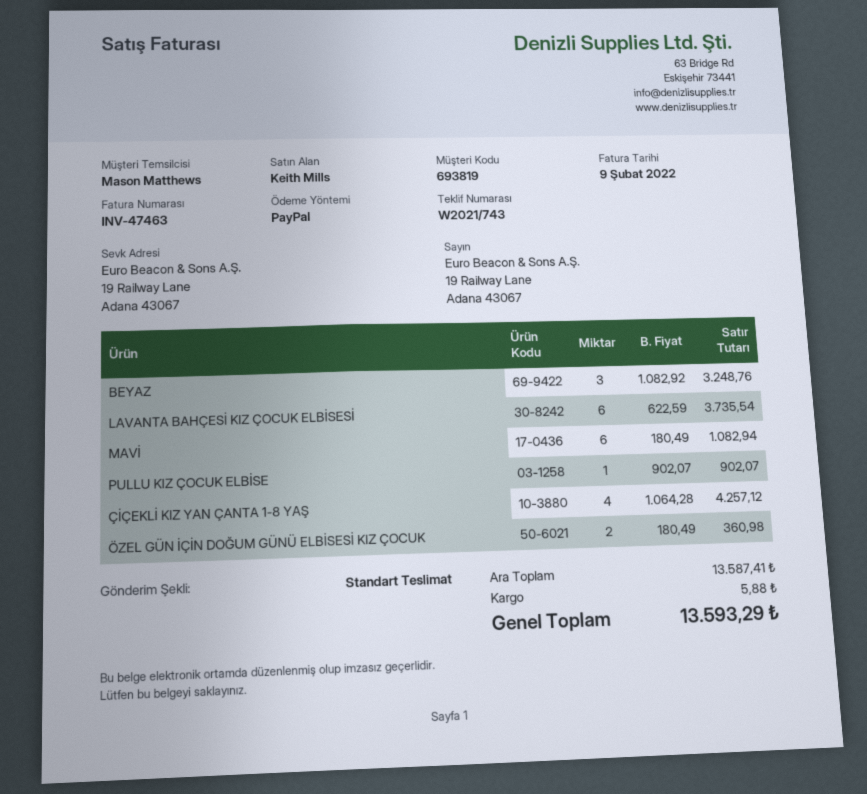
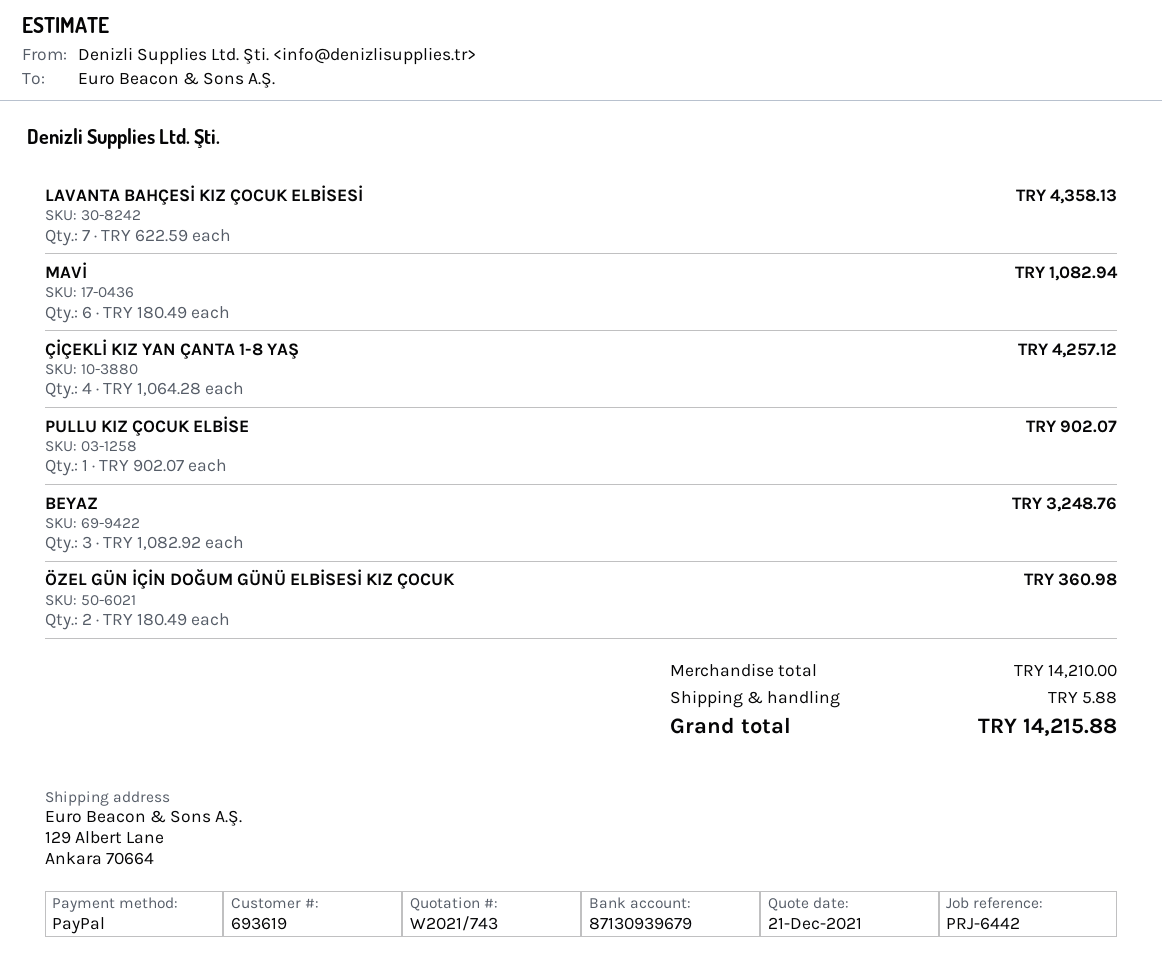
customer number: 693819 -> 693619
ship to: 19 Railway Lane, Adana 43067 -> 129 Albert Lane, Ankara 70664
LAVANTA BAHÇESİ KIZ ÇOCUK ELBİSESİ: 6 x 622.59 = 3735.54 -> 7 x 622.59 = 4358.13
subtotal: 13587.41 -> 14210.00
total: 13593.29 -> 14215.88

